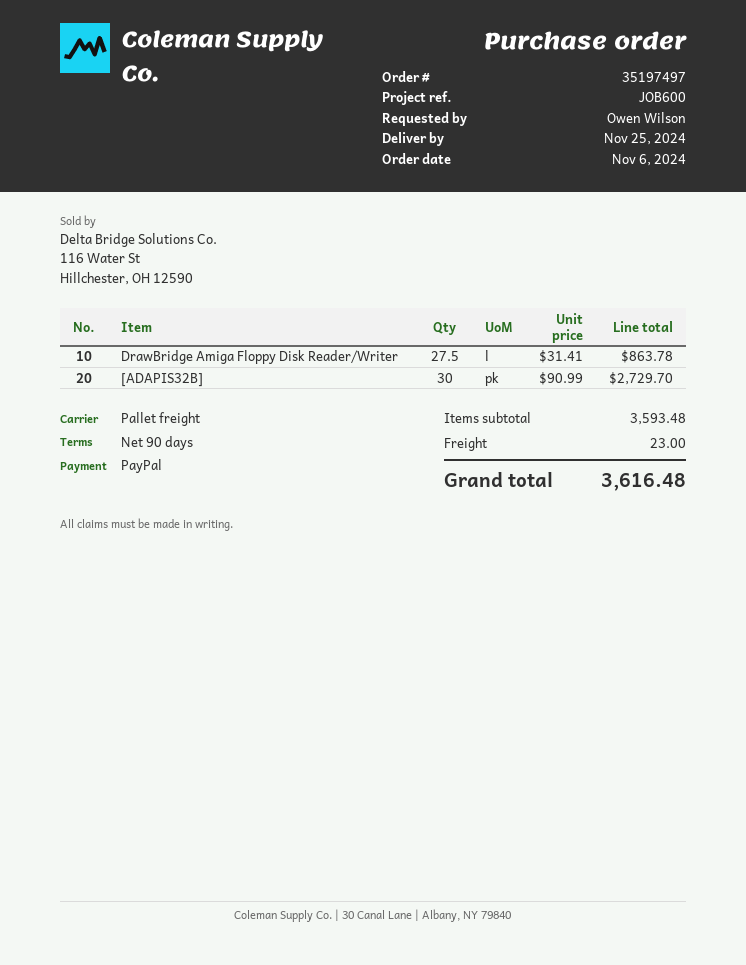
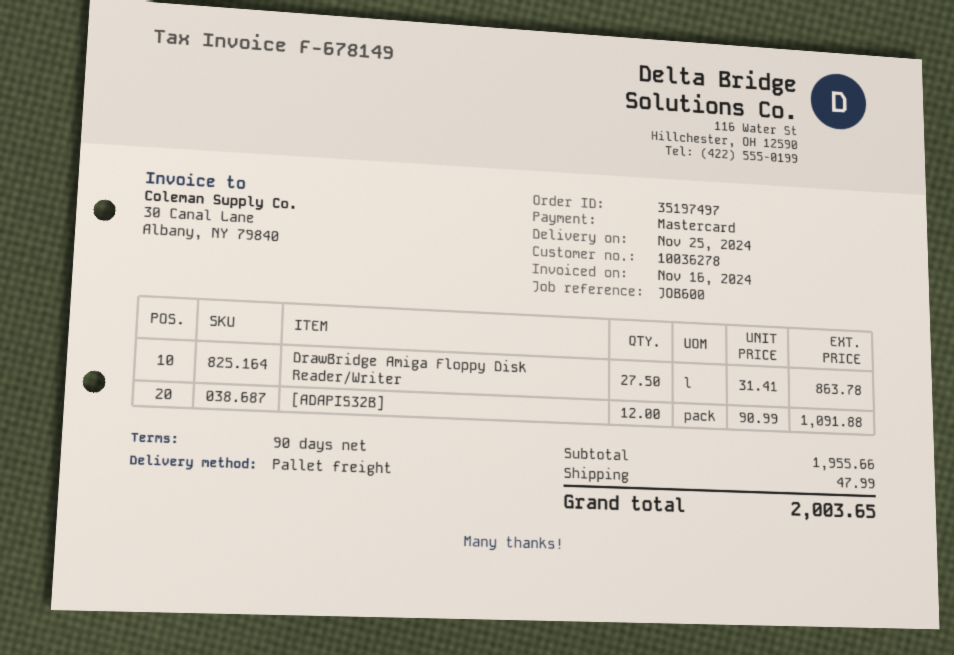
payment method: PayPal -> Mastercard
[ADAPIS32B]: 30 x 90.99 = 2729.70 -> 12 x 90.99 = 1091.88
subtotal: 3593.48 -> 1955.66
shipping: 23.00 -> 47.99
total: 3616.48 -> 2003.65

